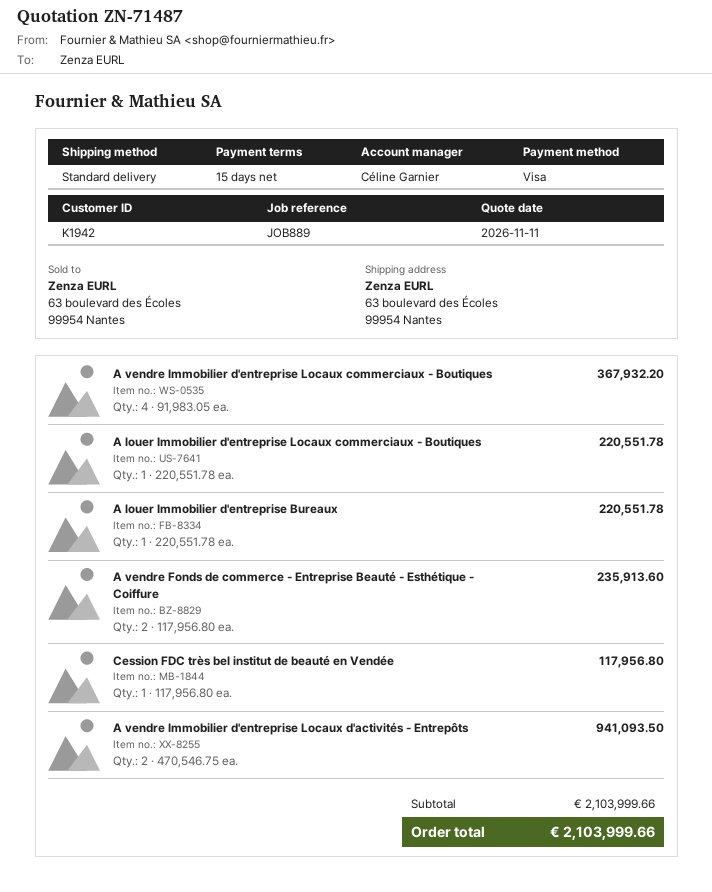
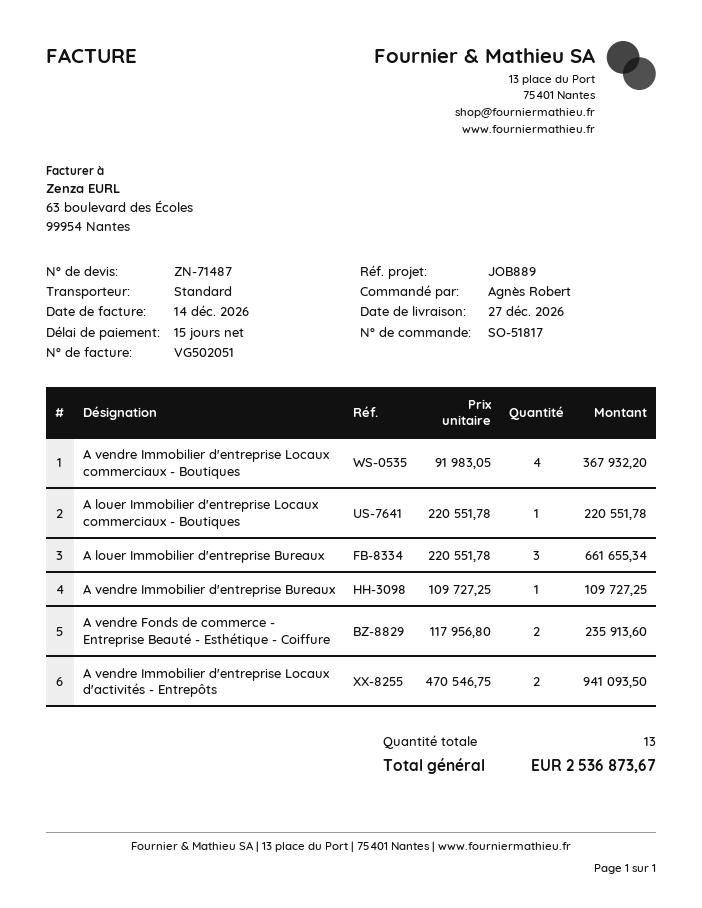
A louer Immobilier d'entreprise Bureaux: 1 x 220551.78 = 220551.78 -> 3 x 220551.78 = 661655.34
Cession FDC très bel institut de beauté en Vendée: 1 x 117956.80 = 117956.80 -> none
A vendre Immobilier d'entreprise Bureaux: none -> 1 x 109727.25 = 109727.25
total: 2103999.66 -> 2536873.67

